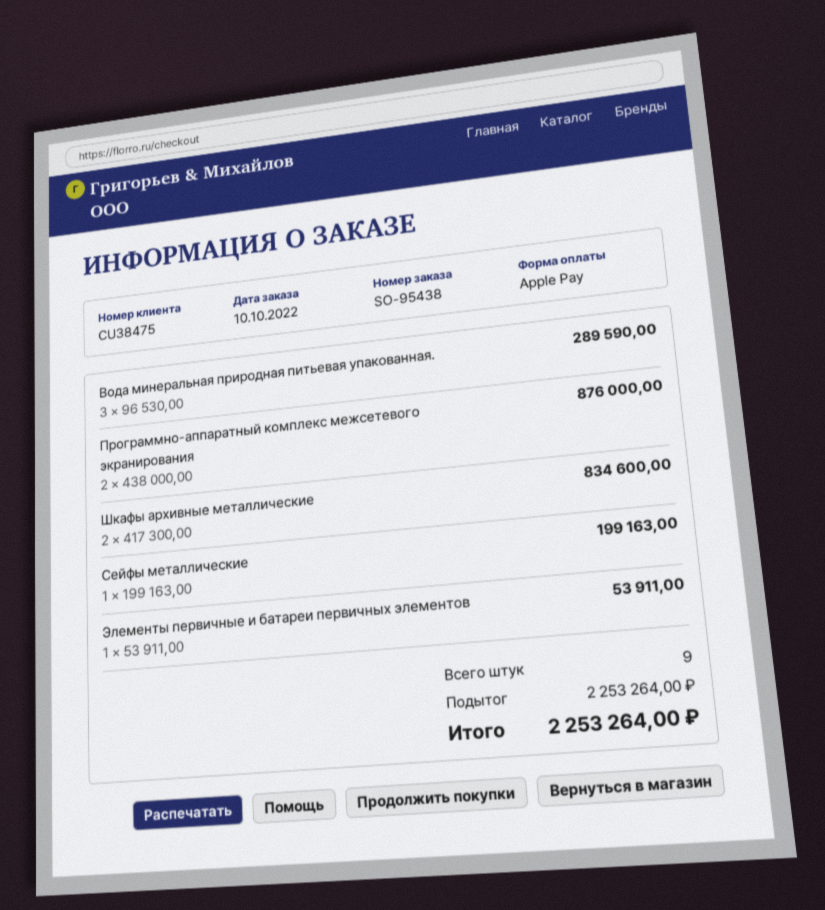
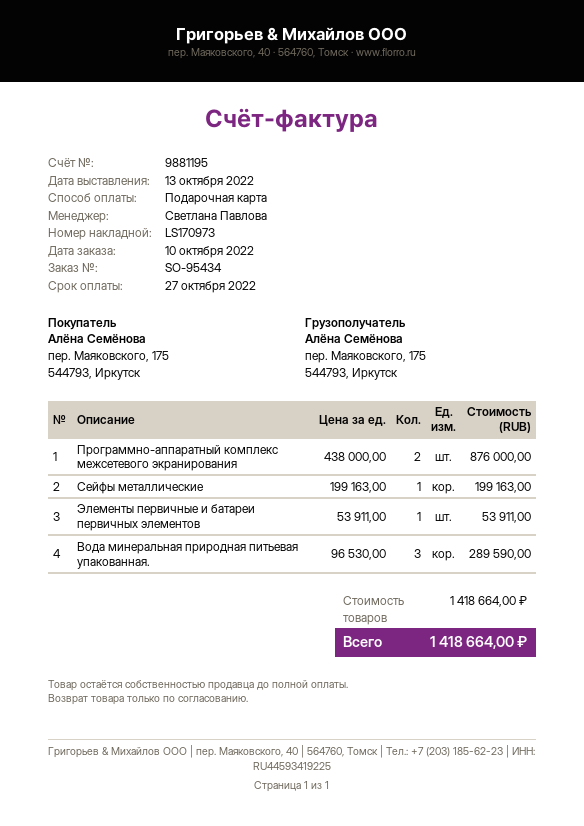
order number: SO-95438 -> SO-95434
payment method: Apple Pay -> gift card
Шкафы архивные металлические: 2 x 417300.00 = 834600.00 -> none
subtotal: 2253264.00 -> 1418664.00
total: 2253264.00 -> 1418664.00

